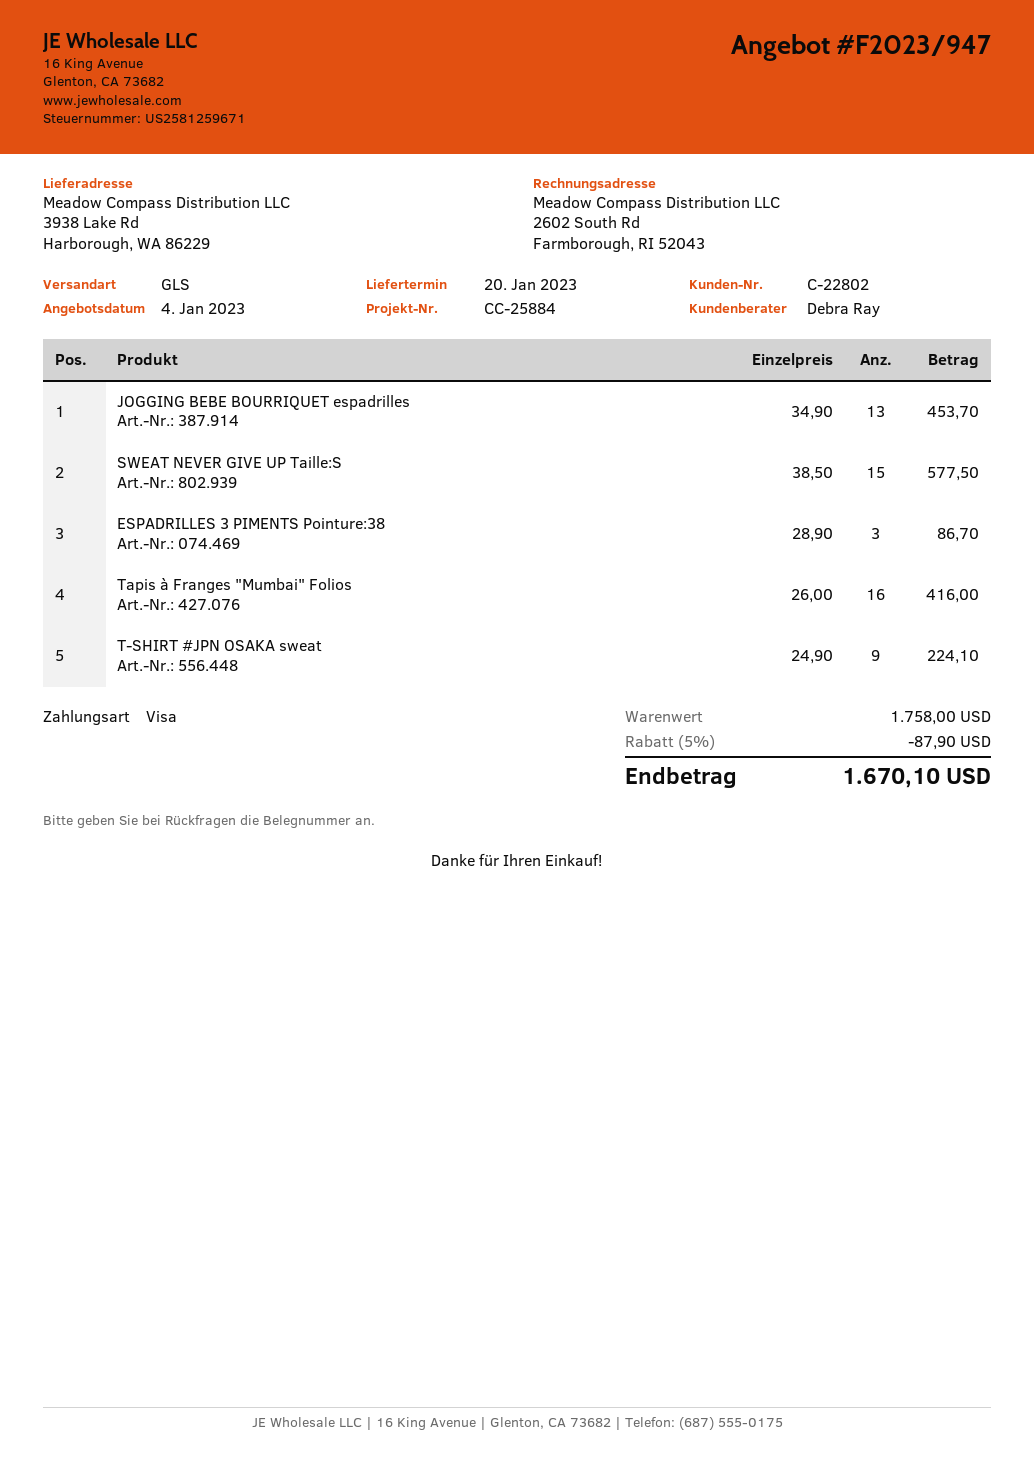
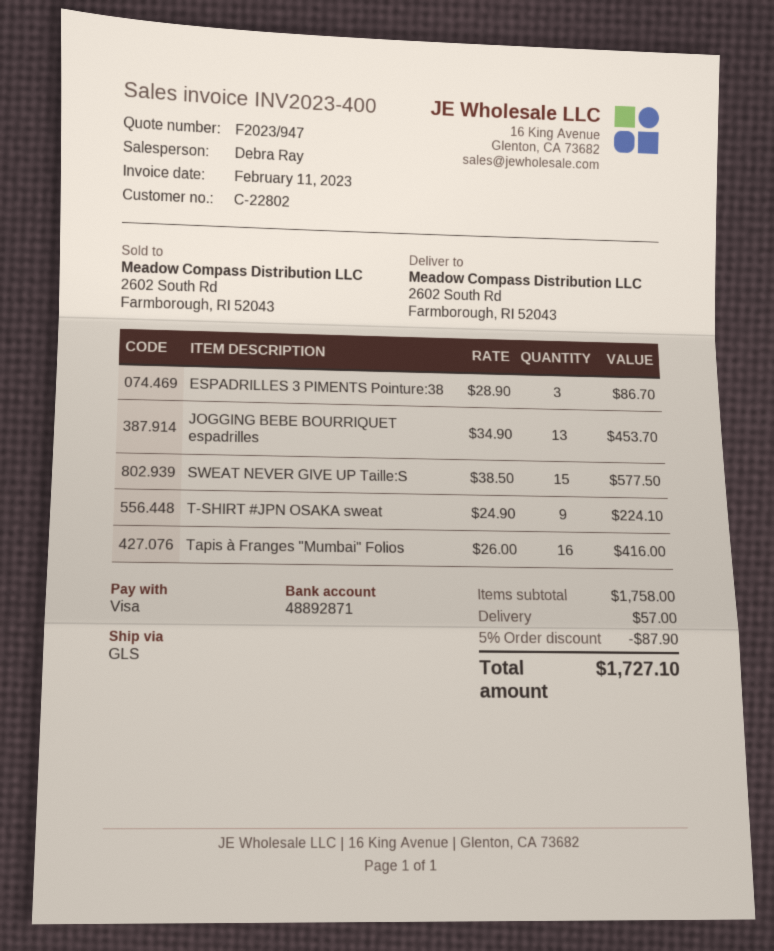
ship to: 3938 Lake Rd, Harborough, WA 86229 -> 2602 South Rd, Farmborough, RI 52043
shipping: none -> 57.00
total: 1670.10 -> 1727.10

